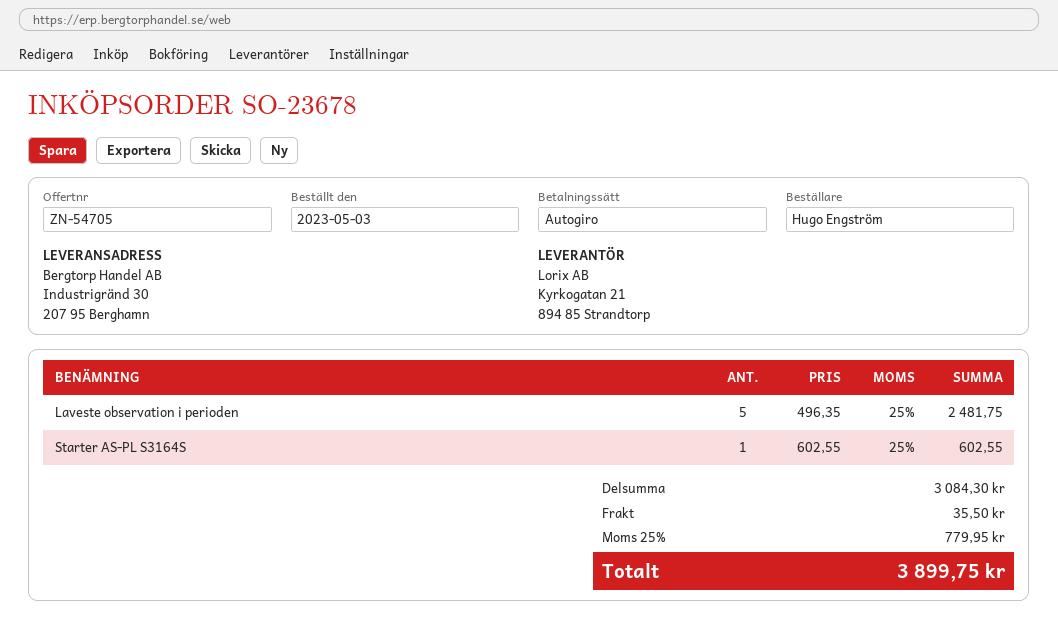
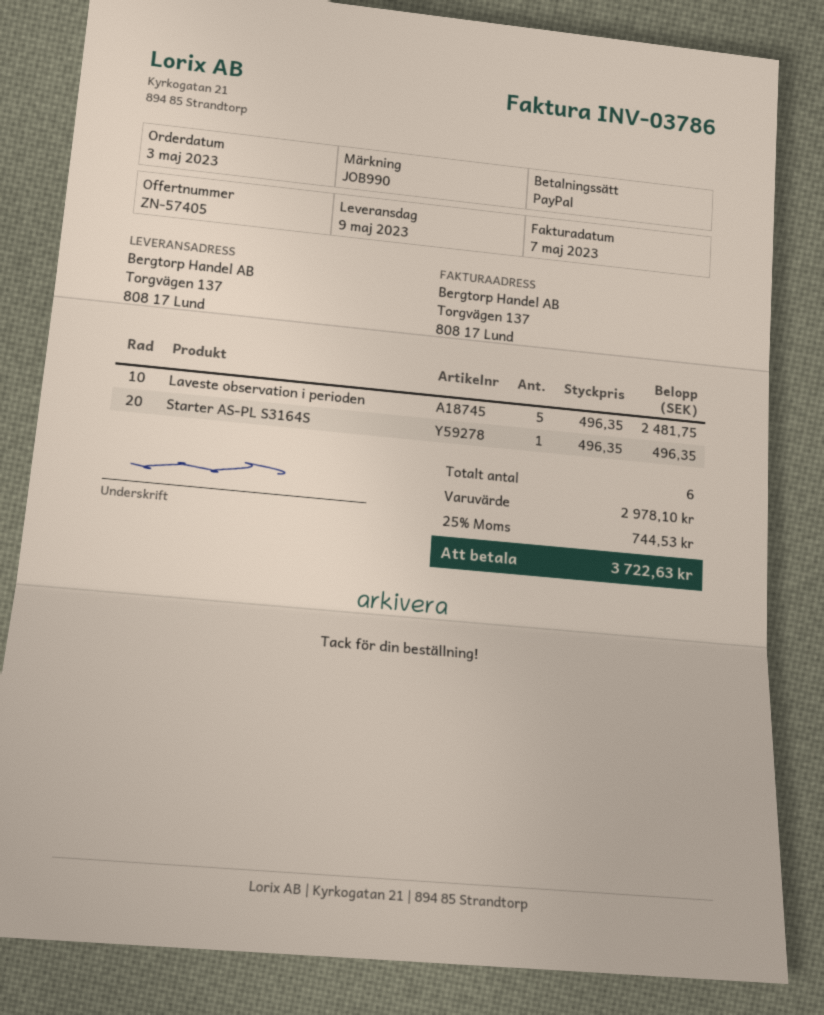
quote number: ZN-54705 -> ZN-57405
payment method: direct debit -> PayPal
ship to: Industrigränd 30, 207 95 Berghamn -> Torgvägen 137, 808 17 Lund
Starter AS-PL S3164S: 1 x 602.55 = 602.55 -> 1 x 496.35 = 496.35
subtotal: 3084.30 -> 2978.10
shipping: 35.50 -> none
tax: 25% = 779.95 -> 25% = 744.53
total: 3899.75 -> 3722.63

